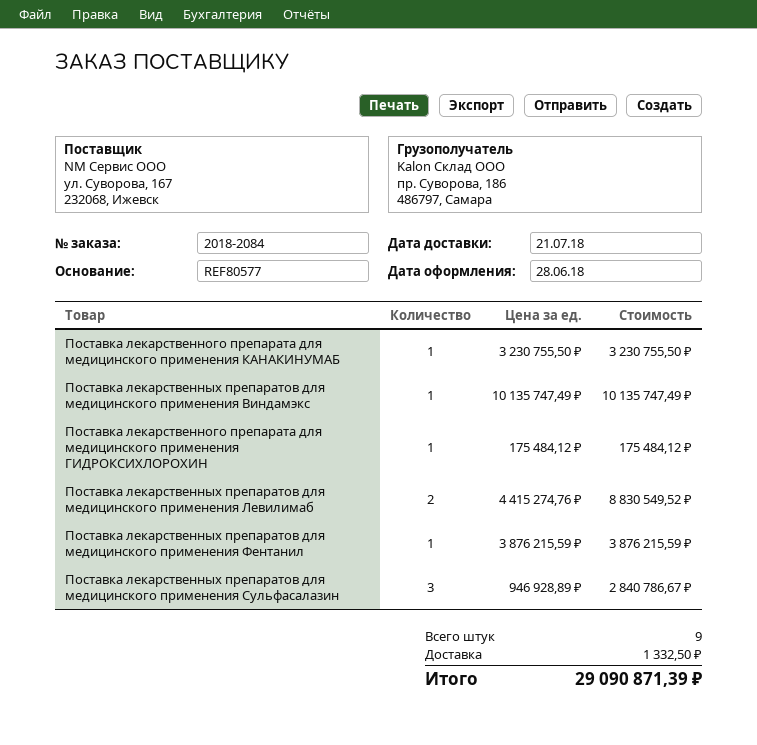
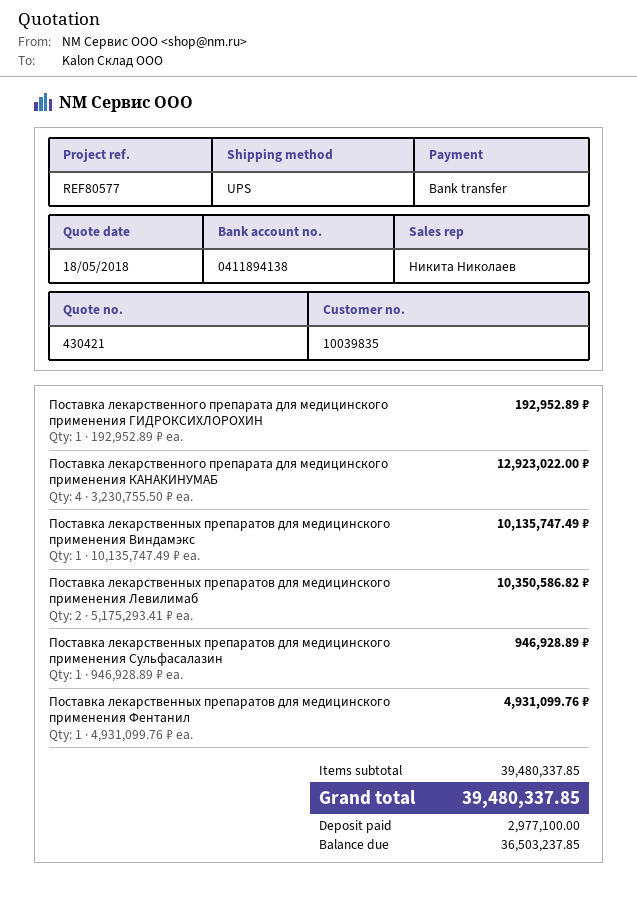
Поставка лекарственного препарата для медицинского применения КАНАКИНУМАБ: 1 x 3230755.50 = 3230755.50 -> 4 x 3230755.50 = 12923022.00
Поставка лекарственного препарата для медицинского применения ГИДРОКСИХЛОРОХИН: 1 x 175484.12 = 175484.12 -> 1 x 192952.89 = 192952.89
Поставка лекарственных препаратов для медицинского применения Левилимаб: 2 x 4415274.76 = 8830549.52 -> 2 x 5175293.41 = 10350586.82
Поставка лекарственных препаратов для медицинского применения Фентанил: 1 x 3876215.59 = 3876215.59 -> 1 x 4931099.76 = 4931099.76
Поставка лекарственных препаратов для медицинского применения Сульфасалазин: 3 x 946928.89 = 2840786.67 -> 1 x 946928.89 = 946928.89
shipping: 1332.50 -> none
total: 29090871.39 -> 39480337.85

